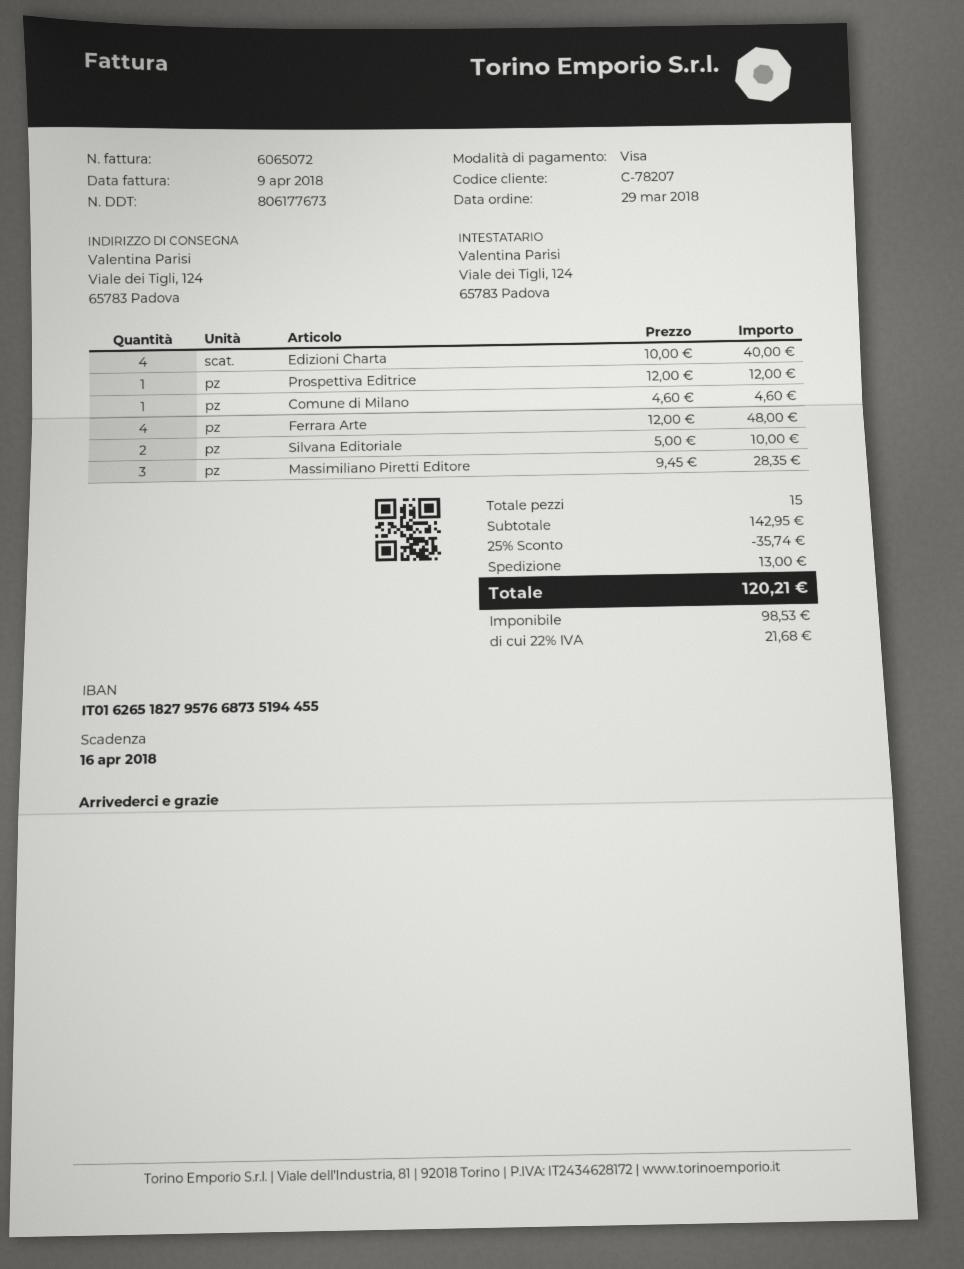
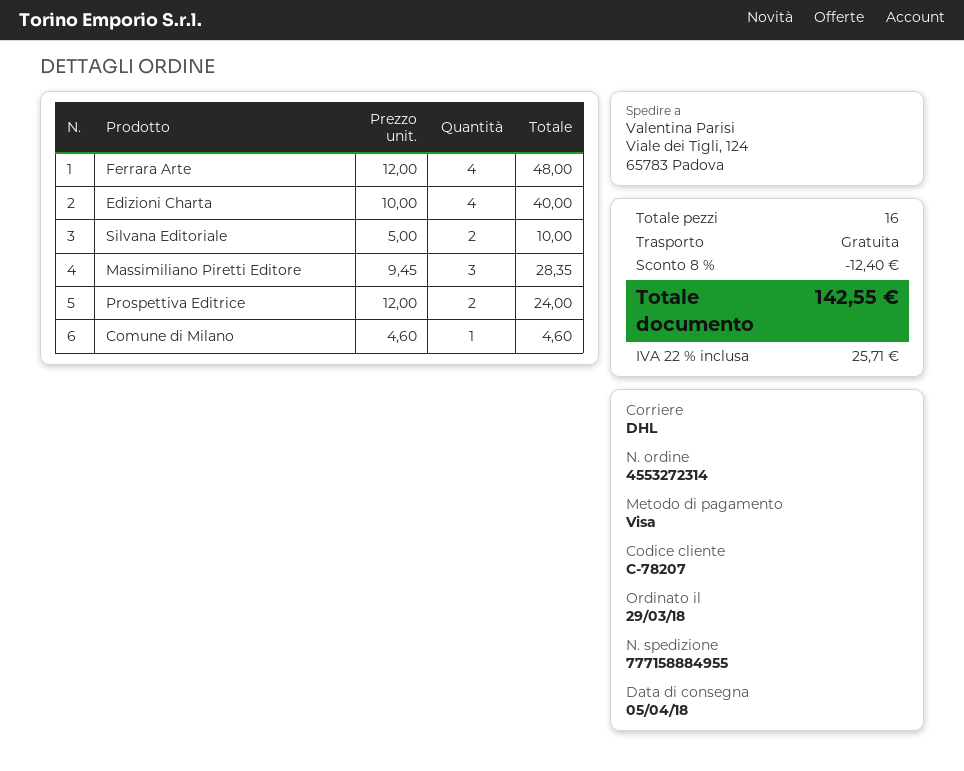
Prospettiva Editrice: 1 x 12.00 = 12.00 -> 2 x 12.00 = 24.00
total quantity: 15 -> 16
discount: 25% = 35.74 -> 8% = 12.40
shipping: 13.00 -> 0.00
tax: 22% = 21.68 -> 22% = 25.71
total: 120.21 -> 142.55

